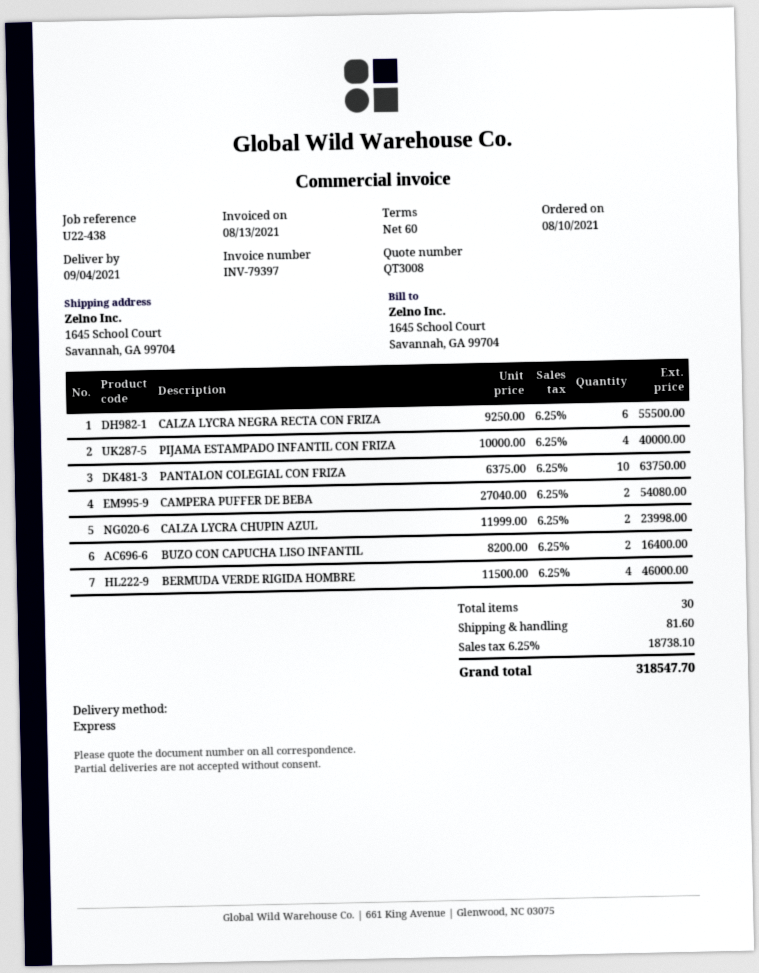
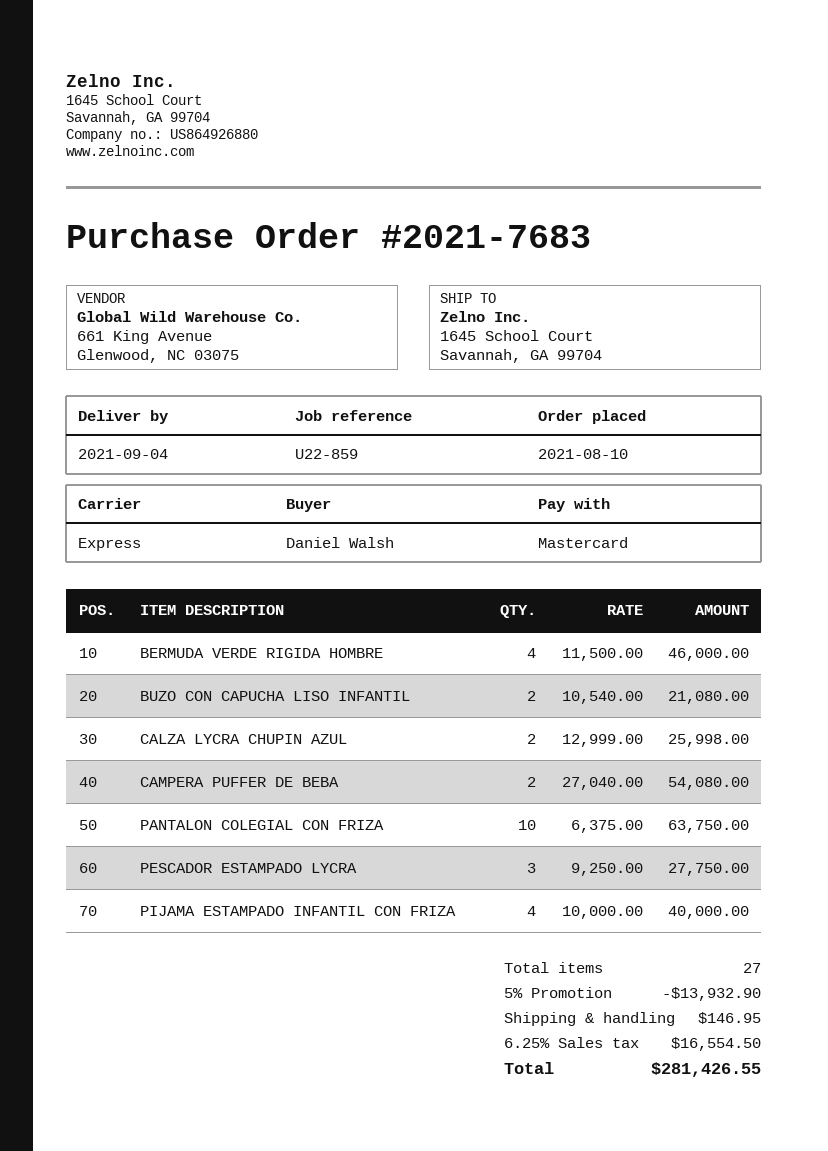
reference: U22-438 -> U22-859
CALZA LYCRA NEGRA RECTA CON FRIZA: 6 x 9250.00 = 55500.00 -> none
CALZA LYCRA CHUPIN AZUL: 2 x 11999.00 = 23998.00 -> 2 x 12999.00 = 25998.00
BUZO CON CAPUCHA LISO INFANTIL: 2 x 8200.00 = 16400.00 -> 2 x 10540.00 = 21080.00
PESCADOR ESTAMPADO LYCRA: none -> 3 x 9250.00 = 27750.00
total quantity: 30 -> 27
discount: none -> 5% = 13932.90
shipping: 81.60 -> 146.95
tax: 6.25% = 18738.10 -> 6.25% = 16554.50
total: 318547.70 -> 281426.55

